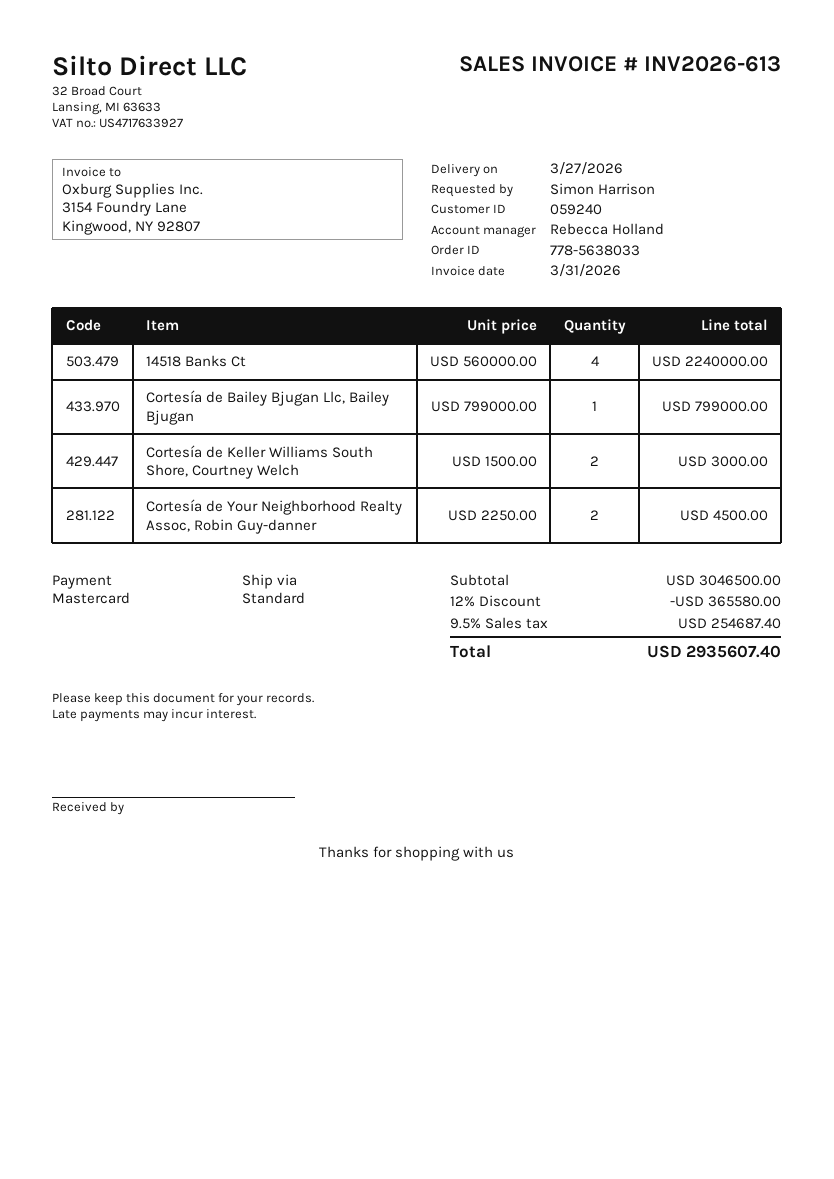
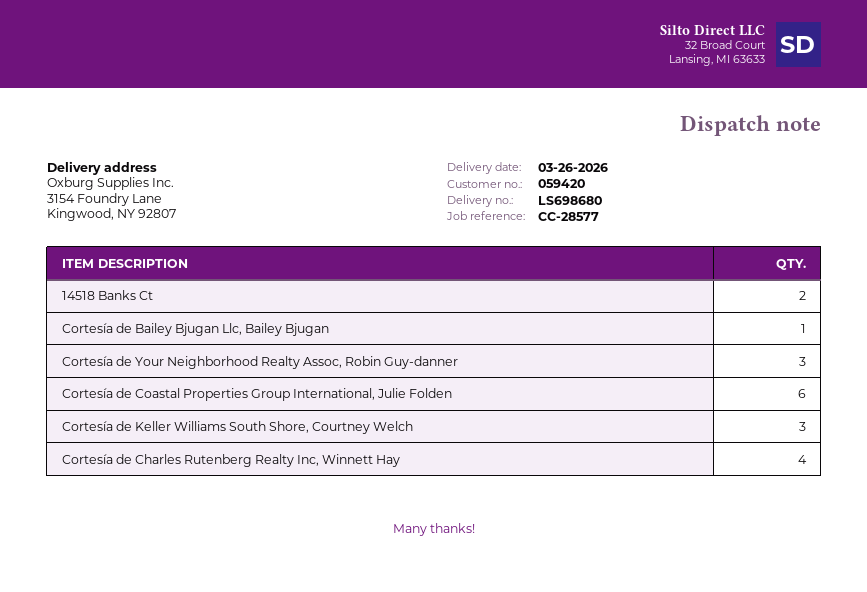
delivery date: 2026-03-27 -> 2026-03-26
customer number: 059240 -> 059420
14518 Banks Ct: 4 -> 2
Cortesía de Keller Williams South Shore, Courtney Welch: 2 -> 3
Cortesía de Your Neighborhood Realty Assoc, Robin Guy-danner: 2 -> 3
Cortesía de Coastal Properties Group International, Julie Folden: none -> 6
Cortesía de Charles Rutenberg Realty Inc, Winnett Hay: none -> 4

